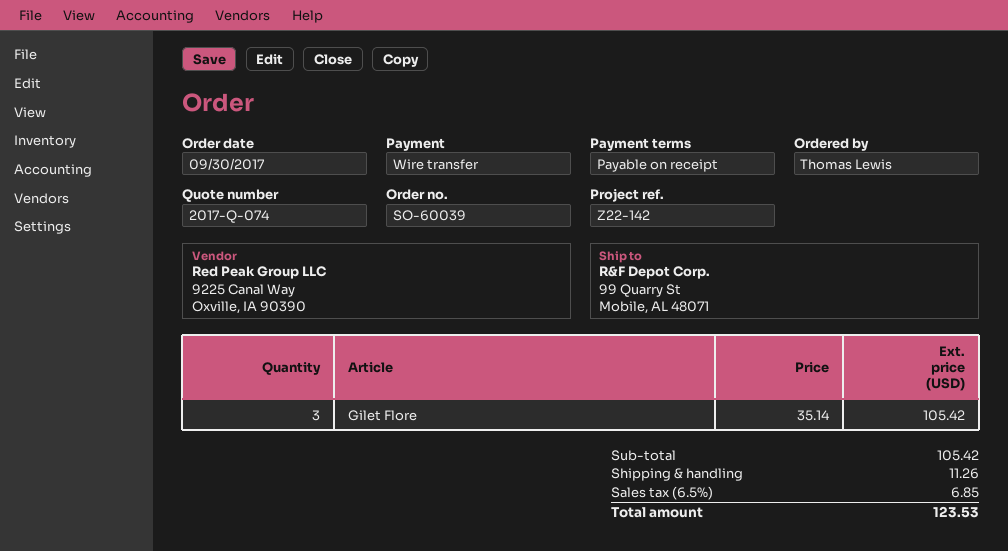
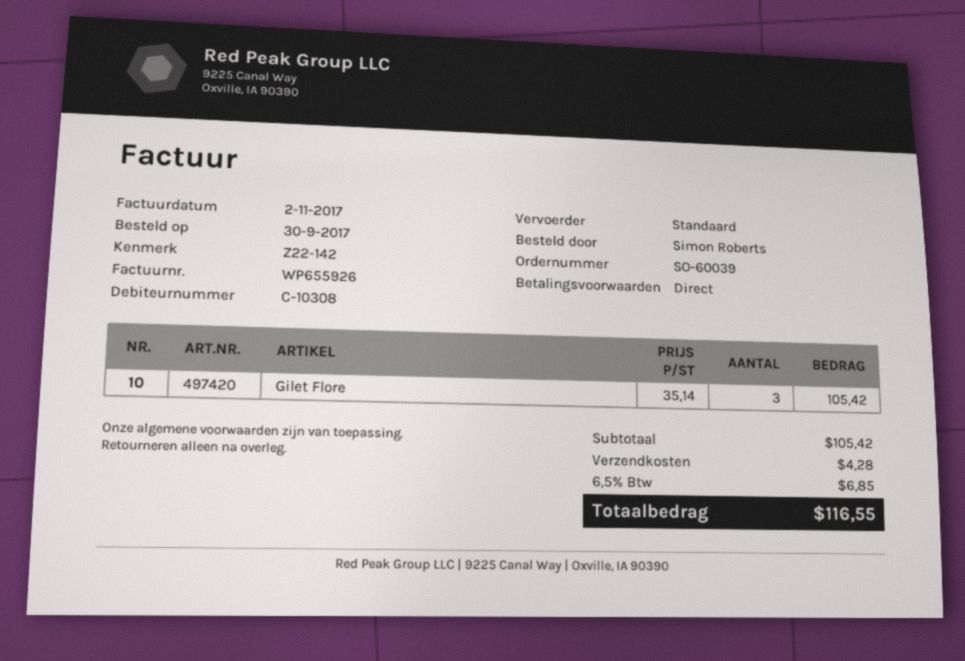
ordered by: Thomas Lewis -> Simon Roberts
shipping: 11.26 -> 4.28
total: 123.53 -> 116.55

